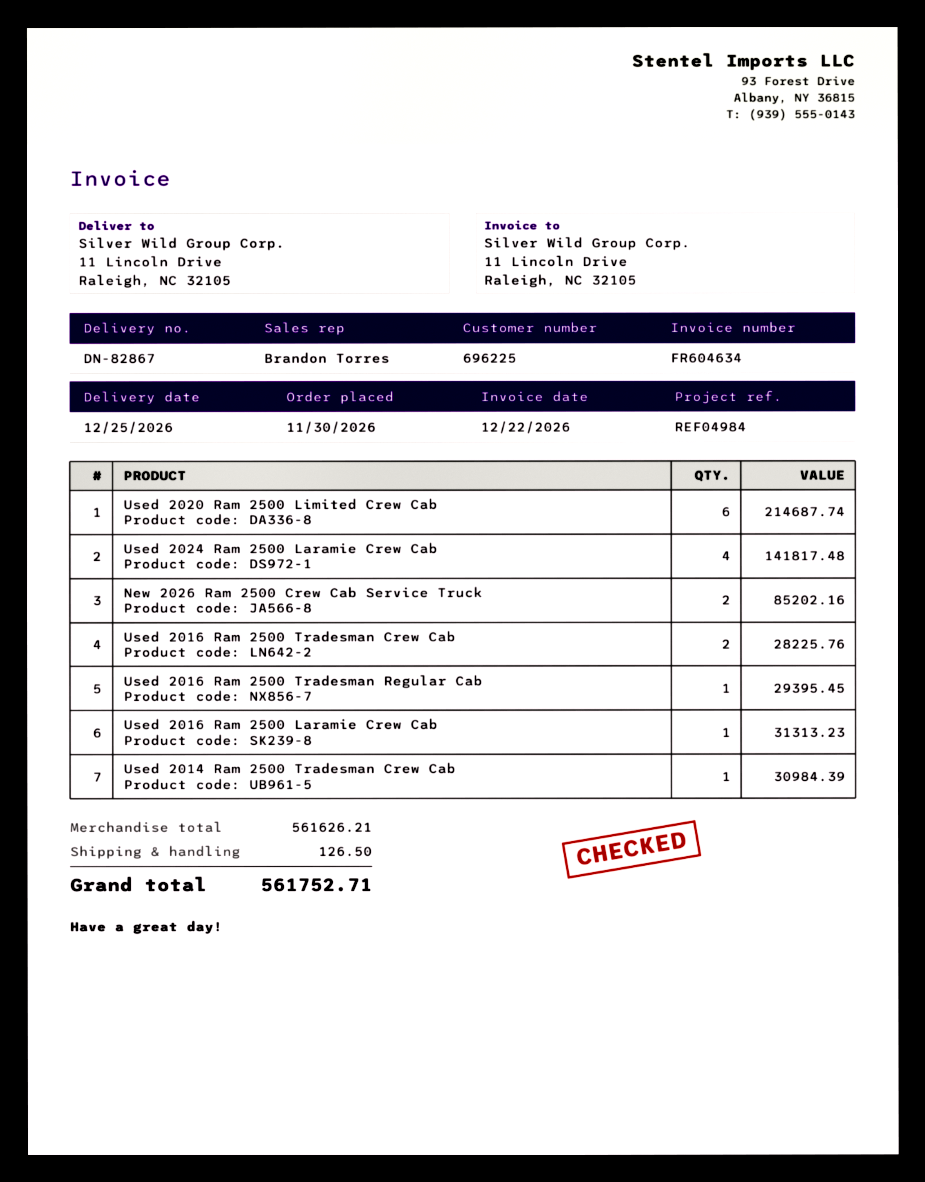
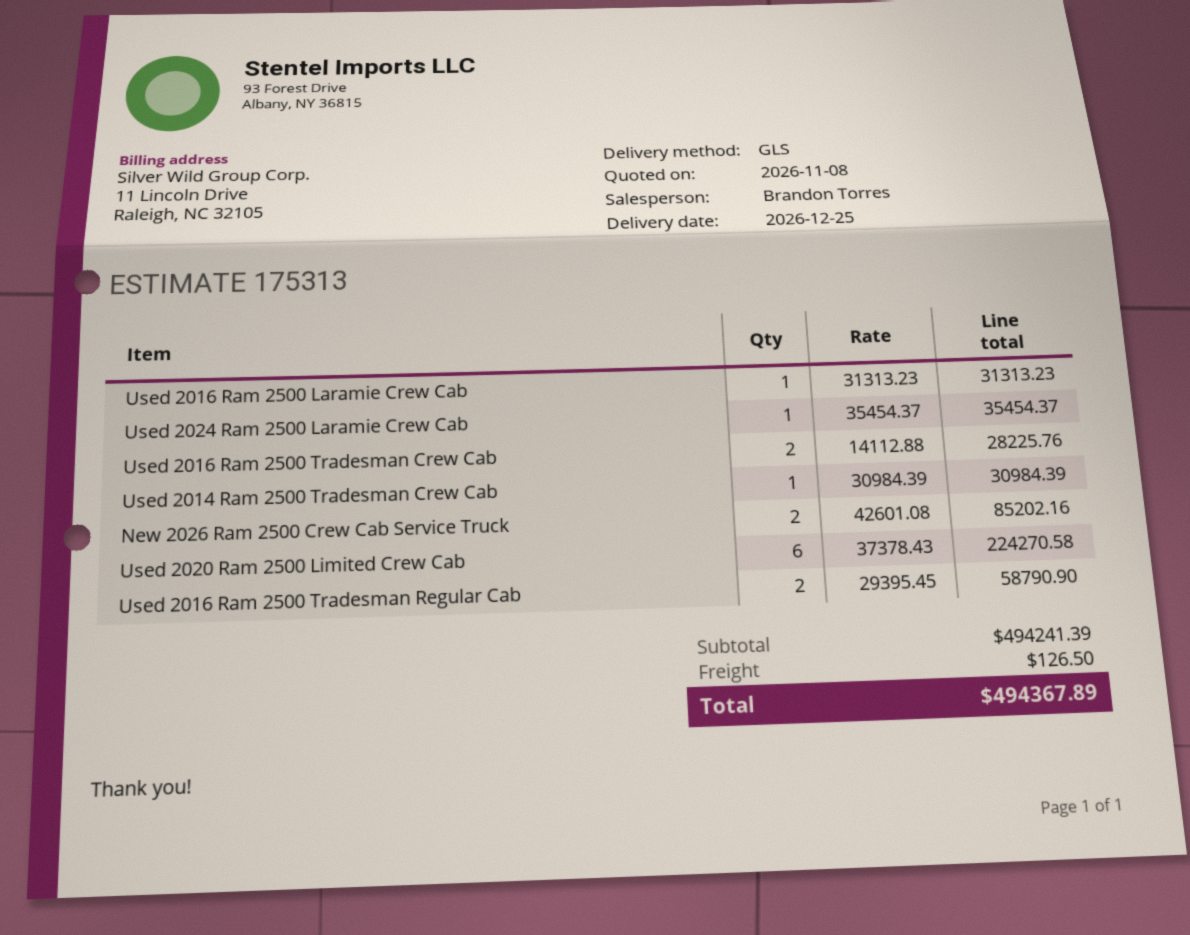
Used 2020 Ram 2500 Limited Crew Cab: 6 for 214687.74 -> 6 for 224270.58
Used 2024 Ram 2500 Laramie Crew Cab: 4 for 141817.48 -> 1 for 35454.37
Used 2016 Ram 2500 Tradesman Regular Cab: 1 for 29395.45 -> 2 for 58790.90
subtotal: 561626.21 -> 494241.39
total: 561752.71 -> 494367.89

